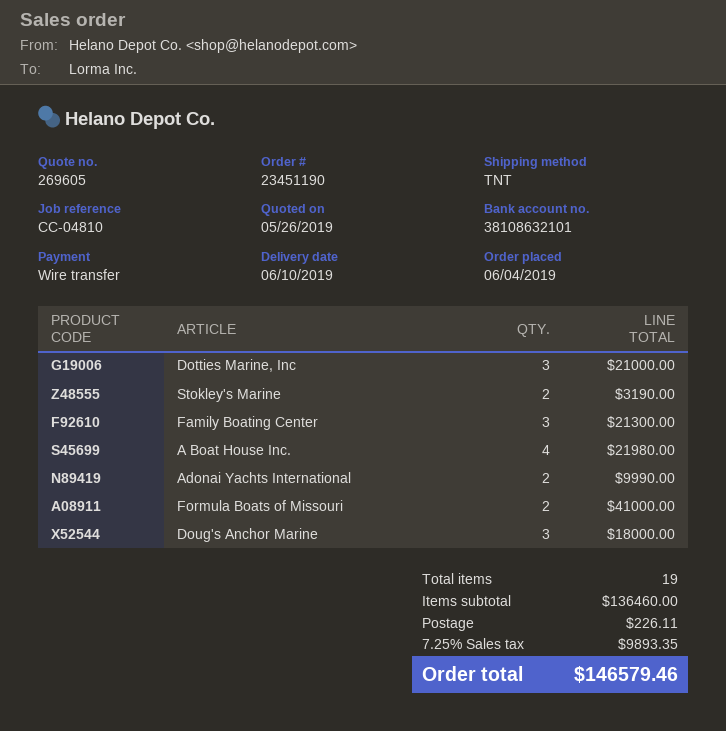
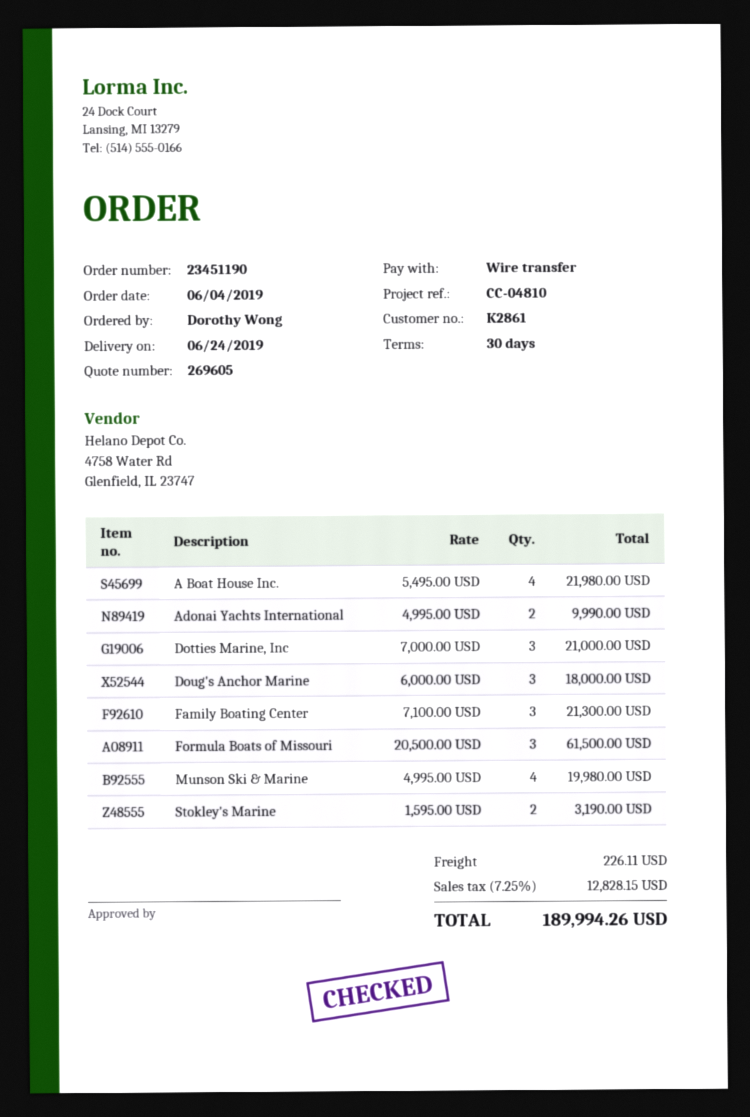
delivery date: 2019-06-10 -> 2019-06-24
Formula Boats of Missouri: 2 for 41000.00 -> 3 for 61500.00
Munson Ski & Marine: none -> 4 for 19980.00
tax: 7.25% = 9893.35 -> 7.25% = 12828.15
total: 146579.46 -> 189994.26

